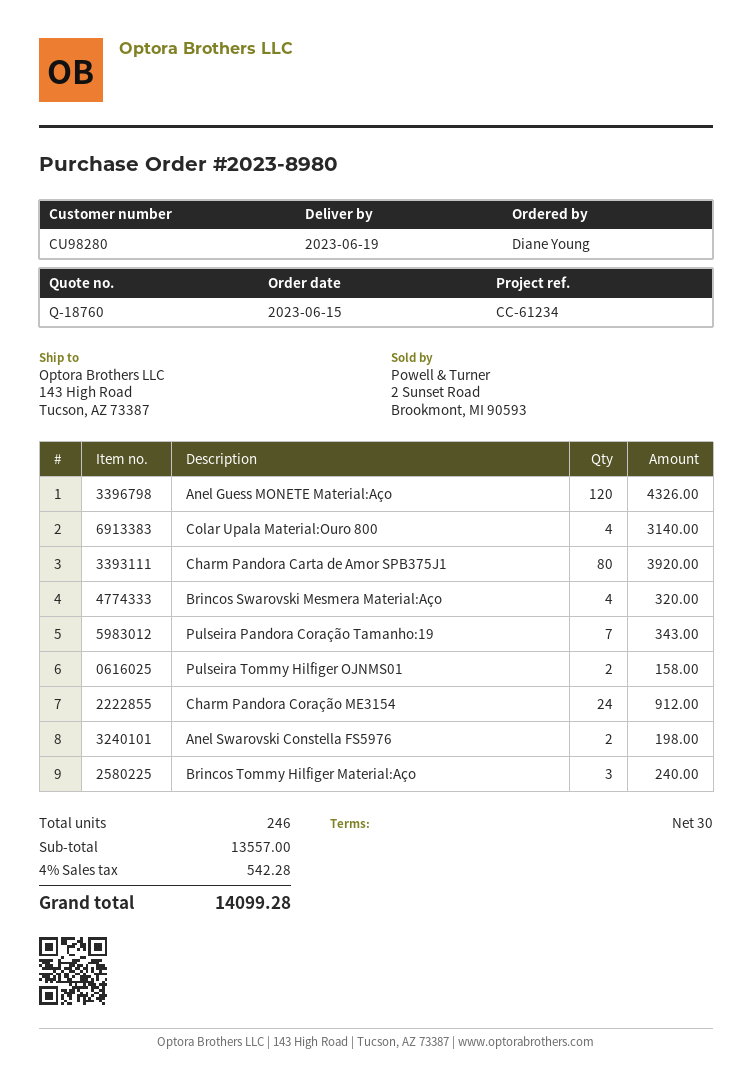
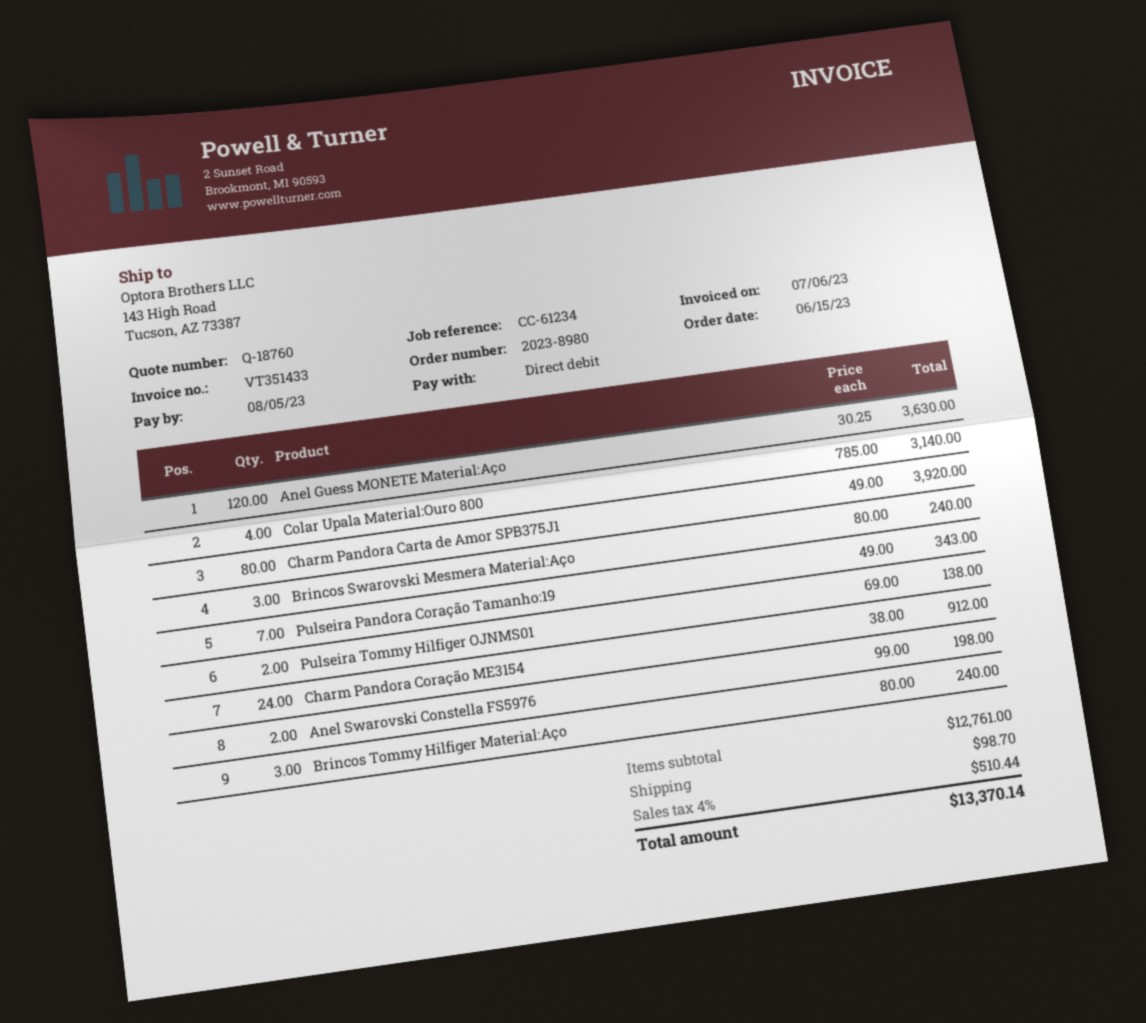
Anel Guess MONETE Material:Aço: 120 for 4326.00 -> 120 for 3630.00
Brincos Swarovski Mesmera Material:Aço: 4 for 320.00 -> 3 for 240.00
Pulseira Tommy Hilfiger OJNMS01: 2 for 158.00 -> 2 for 138.00
subtotal: 13557.00 -> 12761.00
shipping: none -> 98.70
tax: 4% = 542.28 -> 4% = 510.44
total: 14099.28 -> 13370.14

